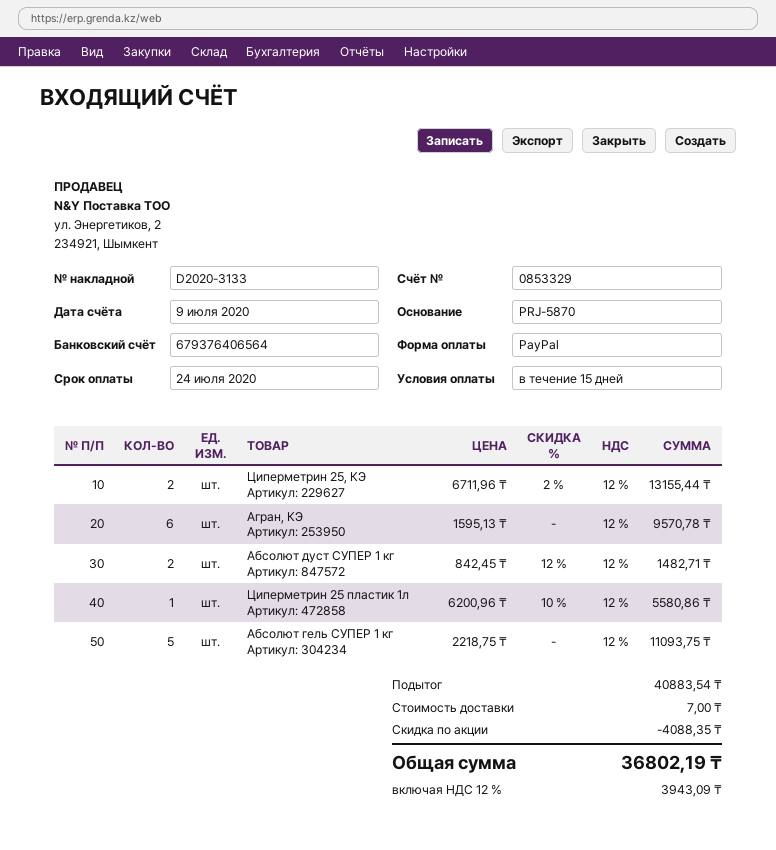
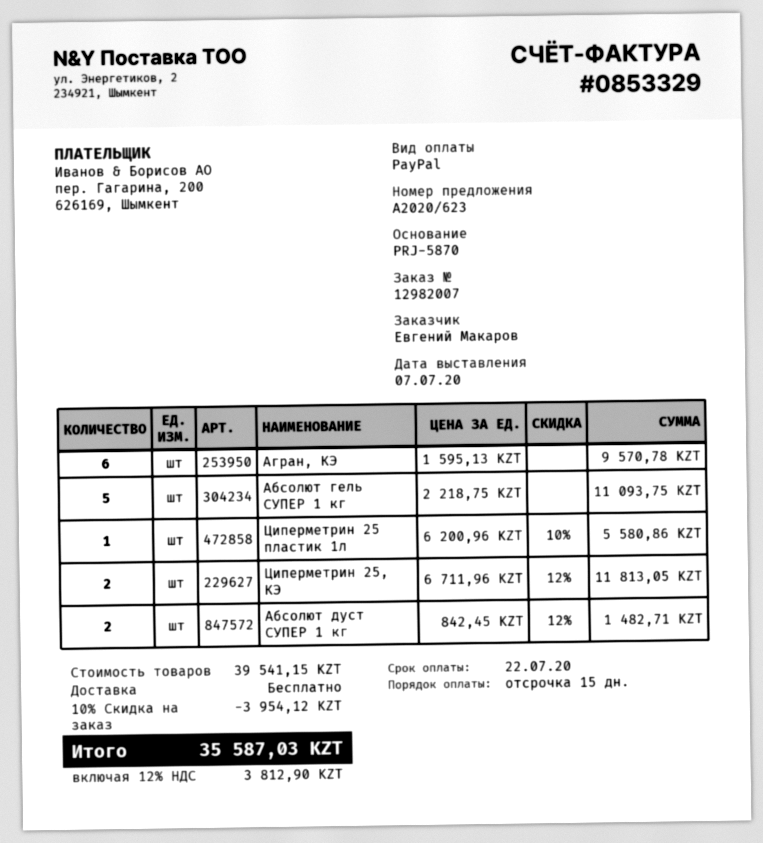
invoice date: 2020-07-09 -> 2020-07-07
due date: 2020-07-24 -> 2020-07-22
Циперметрин 25, КЭ: 2 x 6711.96 - 2% = 13155.44 -> 2 x 6711.96 - 12% = 11813.05
subtotal: 40883.54 -> 39541.15
discount: 4088.35 -> 3954.12
shipping: 7.00 -> 0.00
tax: 12% = 3943.09 -> 12% = 3812.90
total: 36802.19 -> 35587.03

